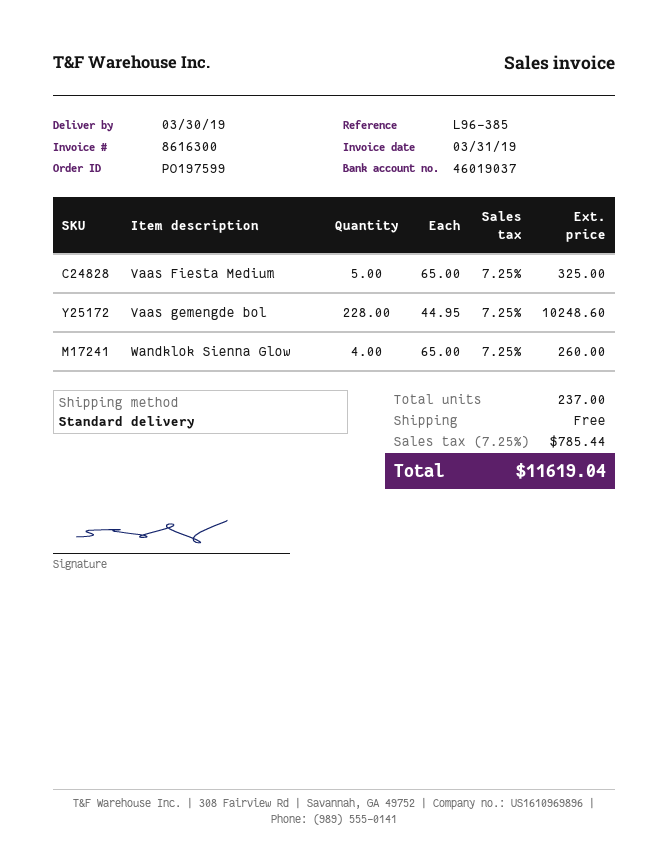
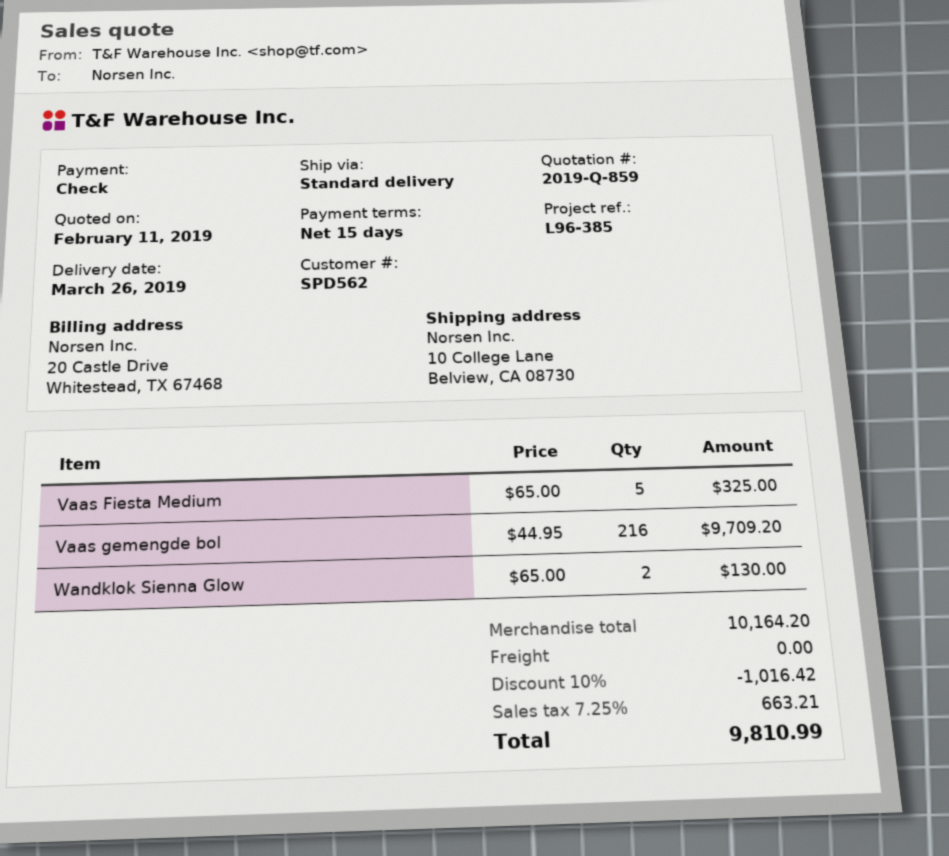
delivery date: 2019-03-30 -> 2019-03-26
Vaas gemengde bol: 228 x 44.95 = 10248.60 -> 216 x 44.95 = 9709.20
Wandklok Sienna Glow: 4 x 65.00 = 260.00 -> 2 x 65.00 = 130.00
discount: none -> 10% = 1016.42
tax: 7.25% = 785.44 -> 7.25% = 663.21
total: 11619.04 -> 9810.99

